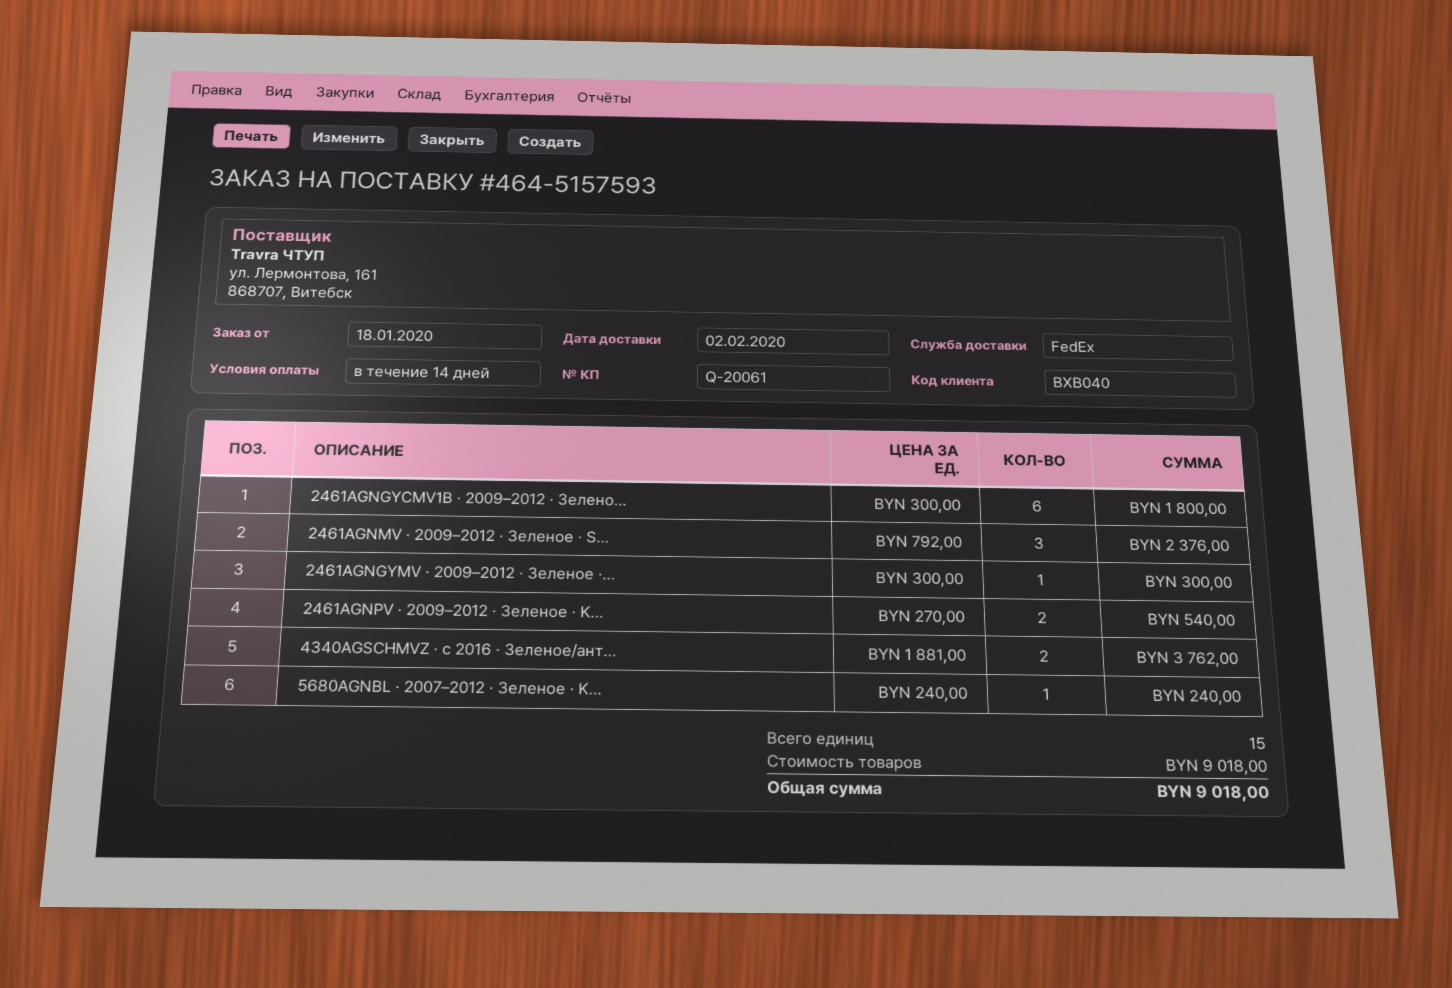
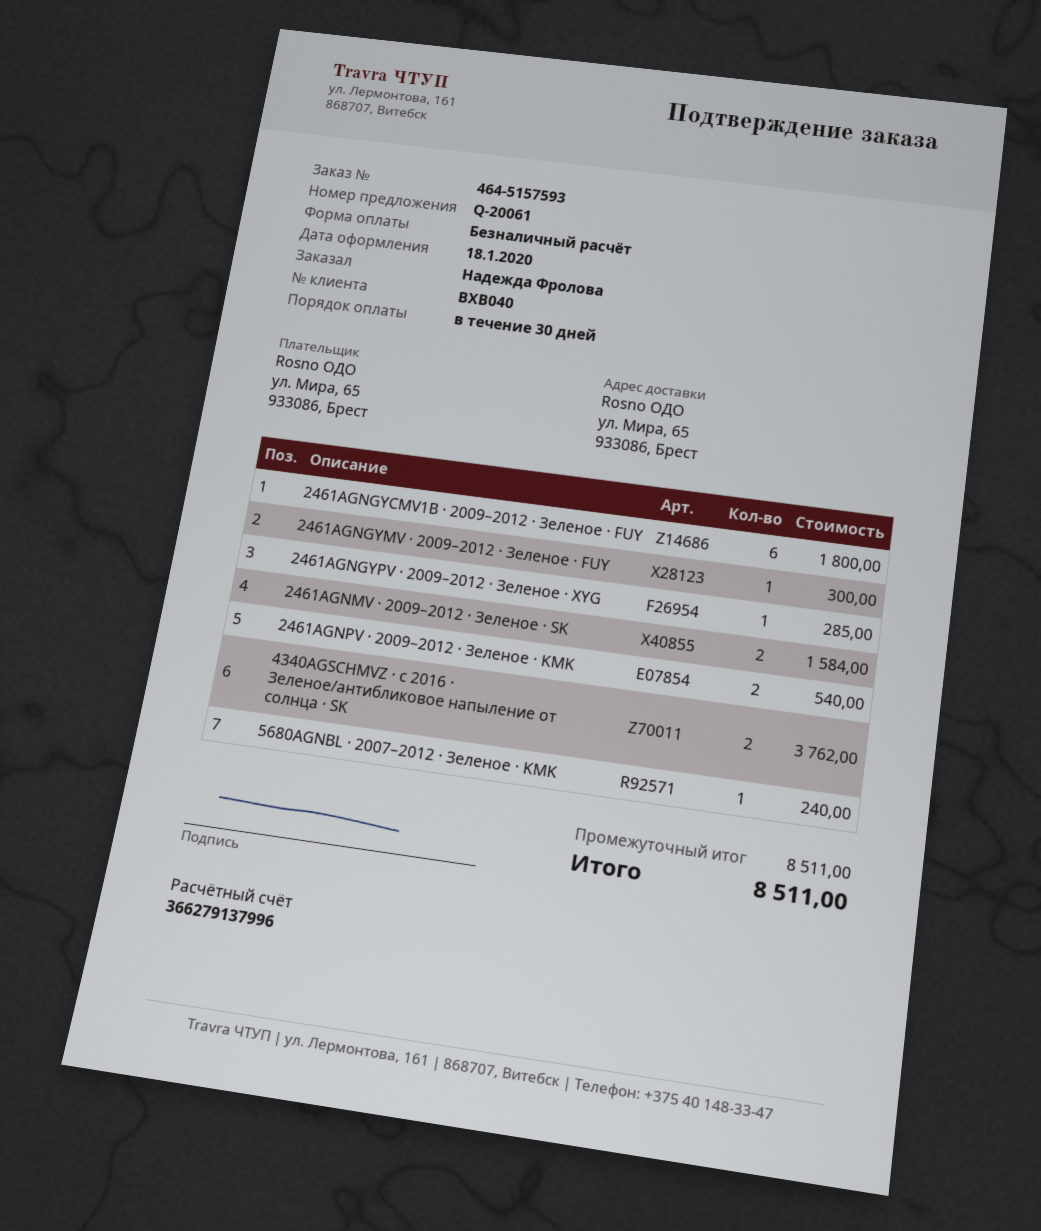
payment terms: 14 days -> 30 days
2461AGNMV · 2009–2012 · Зеленое · S...: 3 for 2376.00 -> 2 for 1584.00
2461AGNGYPV · 2009–2012 · Зеленое · XYG: none -> 1 for 285.00
subtotal: 9018.00 -> 8511.00
total: 9018.00 -> 8511.00

